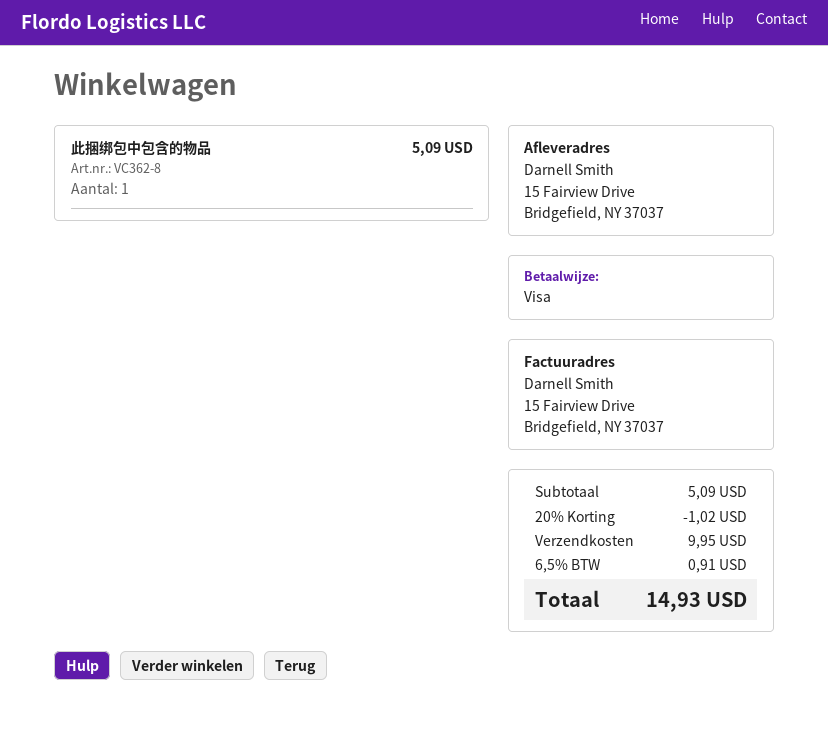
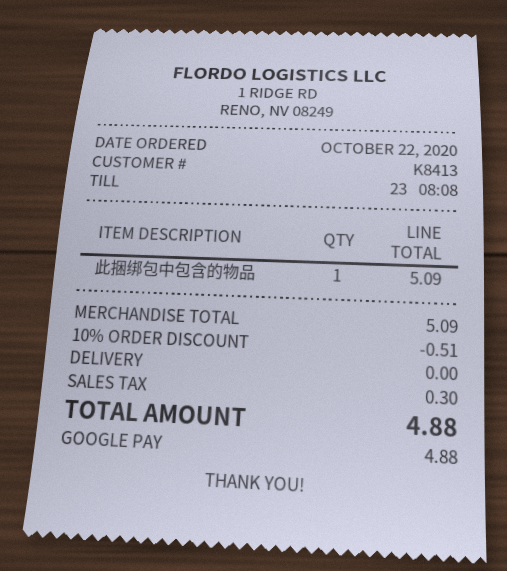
payment method: Visa -> Google Pay
discount: 20% = 1.02 -> 10% = 0.51
shipping: 9.95 -> 0.00
tax: 0.91 -> 0.30
total: 14.93 -> 4.88

